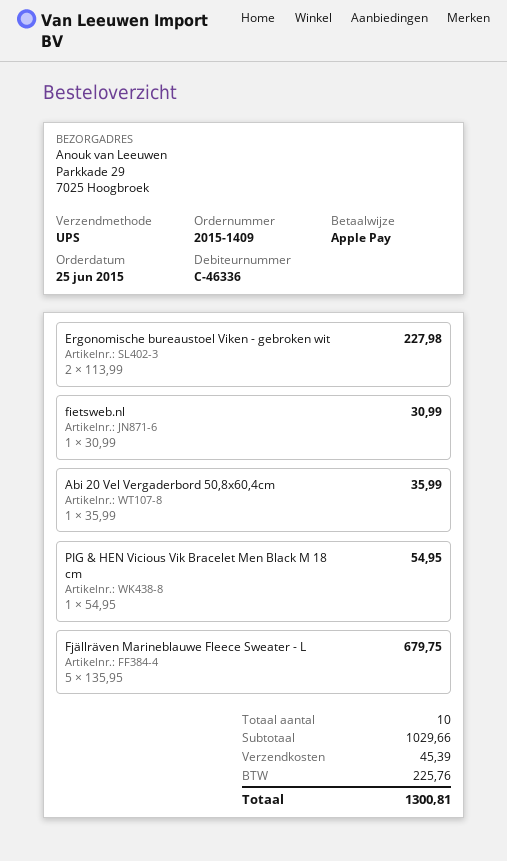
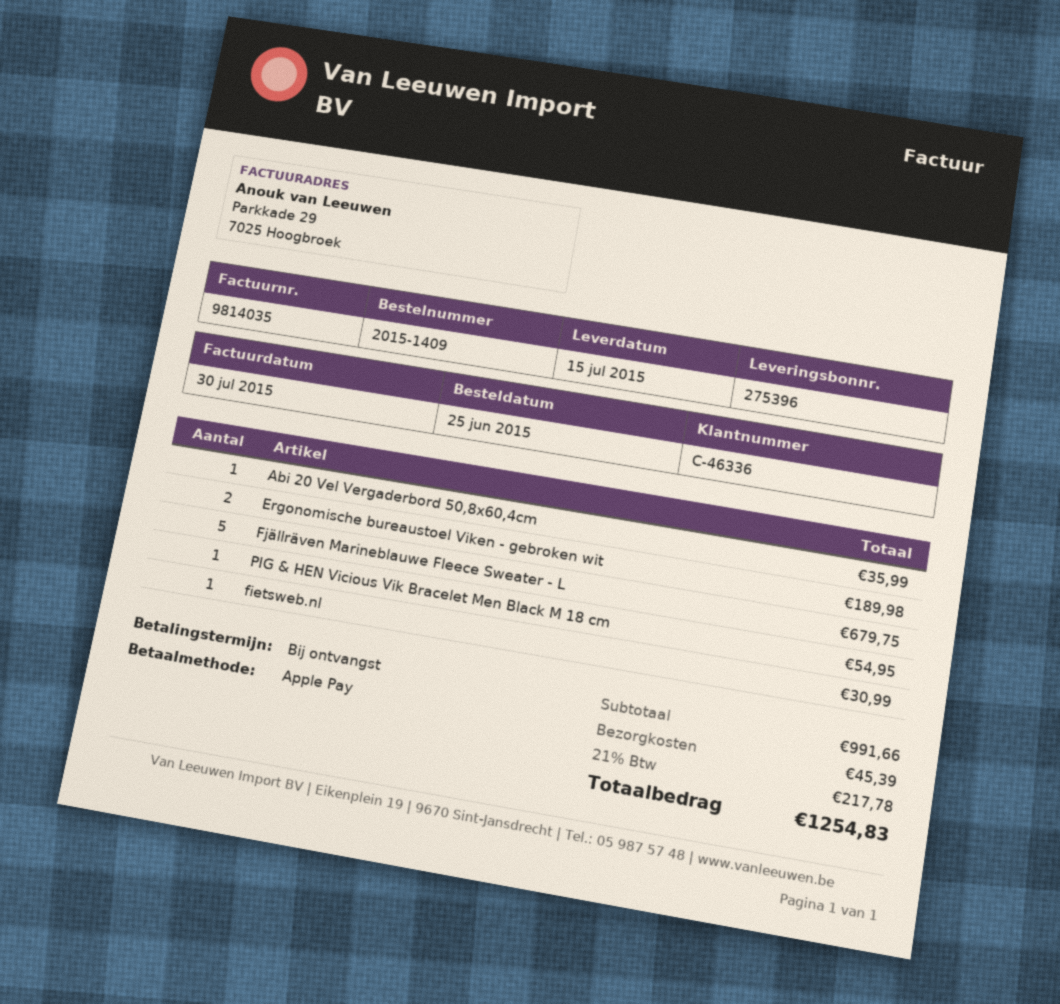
Ergonomische bureaustoel Viken - gebroken wit: 2 for 227.98 -> 2 for 189.98
subtotal: 1029.66 -> 991.66
tax: 225.76 -> 217.78
total: 1300.81 -> 1254.83

